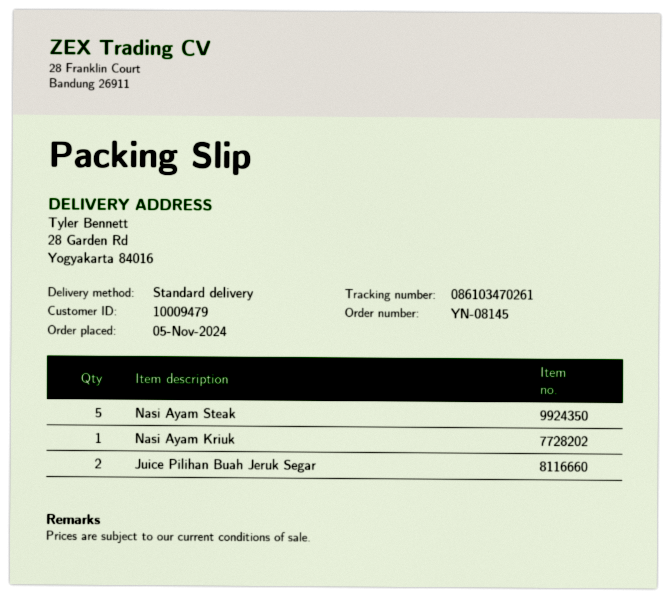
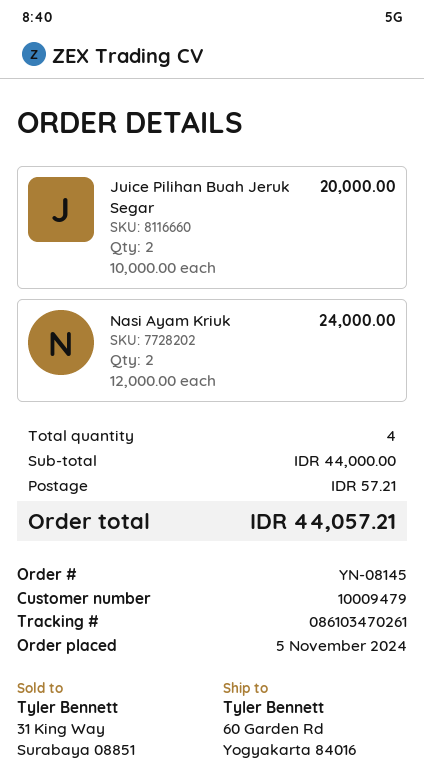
ship to: 28 Garden Rd, Yogyakarta 84016 -> 60 Garden Rd, Yogyakarta 84016
Nasi Ayam Steak: 5 -> none
Nasi Ayam Kriuk: 1 -> 2

